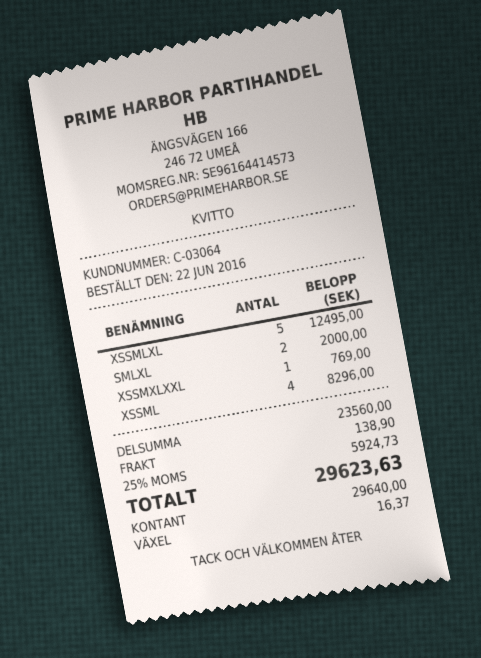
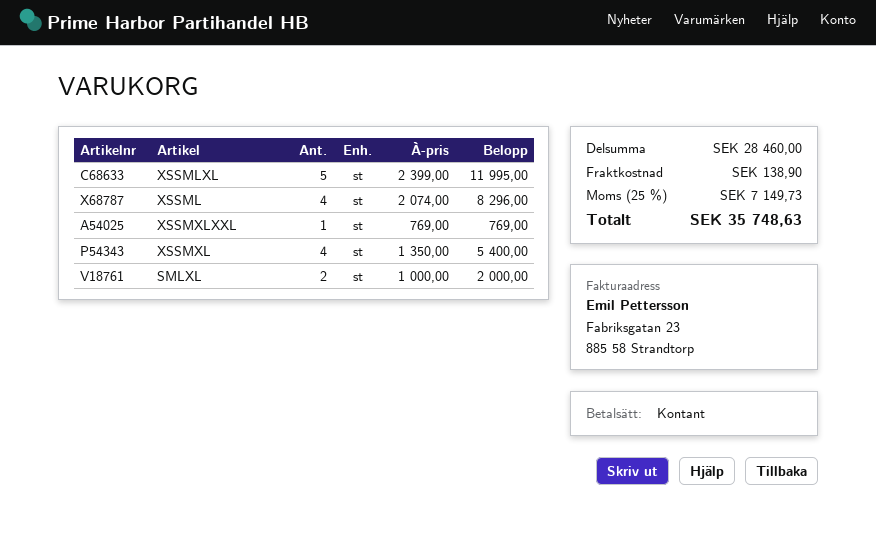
XSSMLXL: 5 for 12495.00 -> 5 for 11995.00
XSSMXL: none -> 4 for 5400.00
subtotal: 23560.00 -> 28460.00
tax: 25% = 5924.73 -> 25% = 7149.73
total: 29623.63 -> 35748.63

